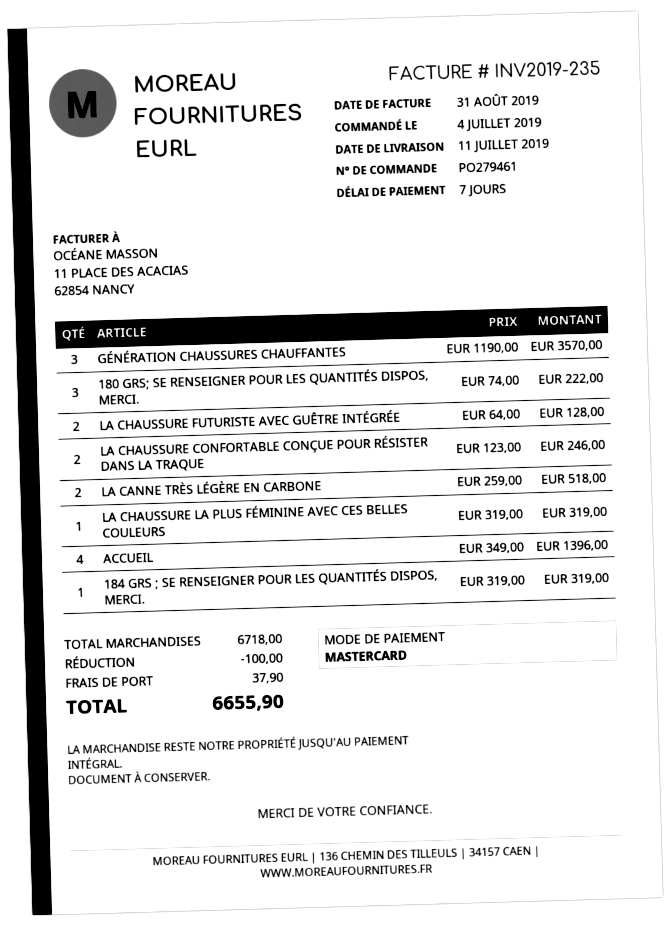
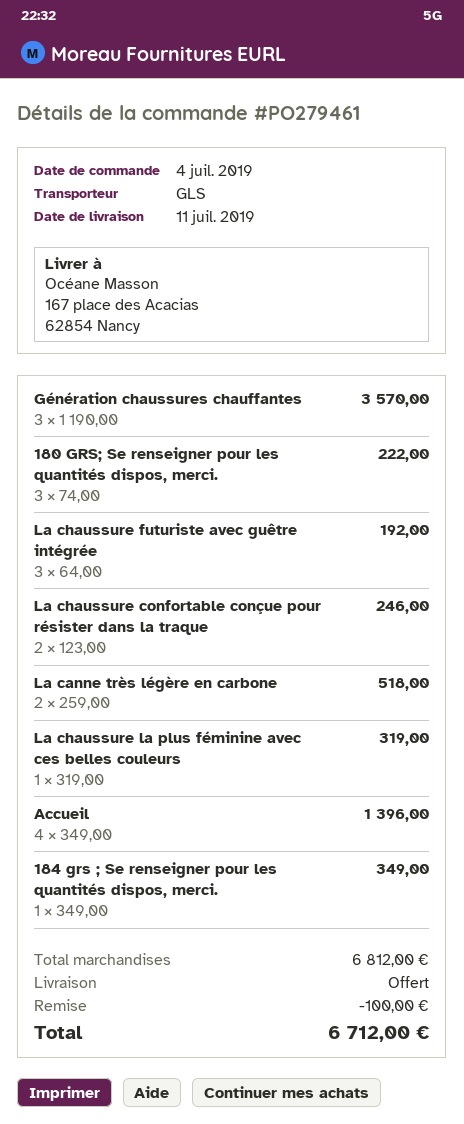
LA CHAUSSURE FUTURISTE AVEC GUÊTRE INTÉGRÉE: 2 x 64.00 = 128.00 -> 3 x 64.00 = 192.00
184 GRS ; SE RENSEIGNER POUR LES QUANTITÉS DISPOS, MERCI.: 1 x 319.00 = 319.00 -> 1 x 349.00 = 349.00
subtotal: 6718.00 -> 6812.00
shipping: 37.90 -> 0.00
total: 6655.90 -> 6712.00

